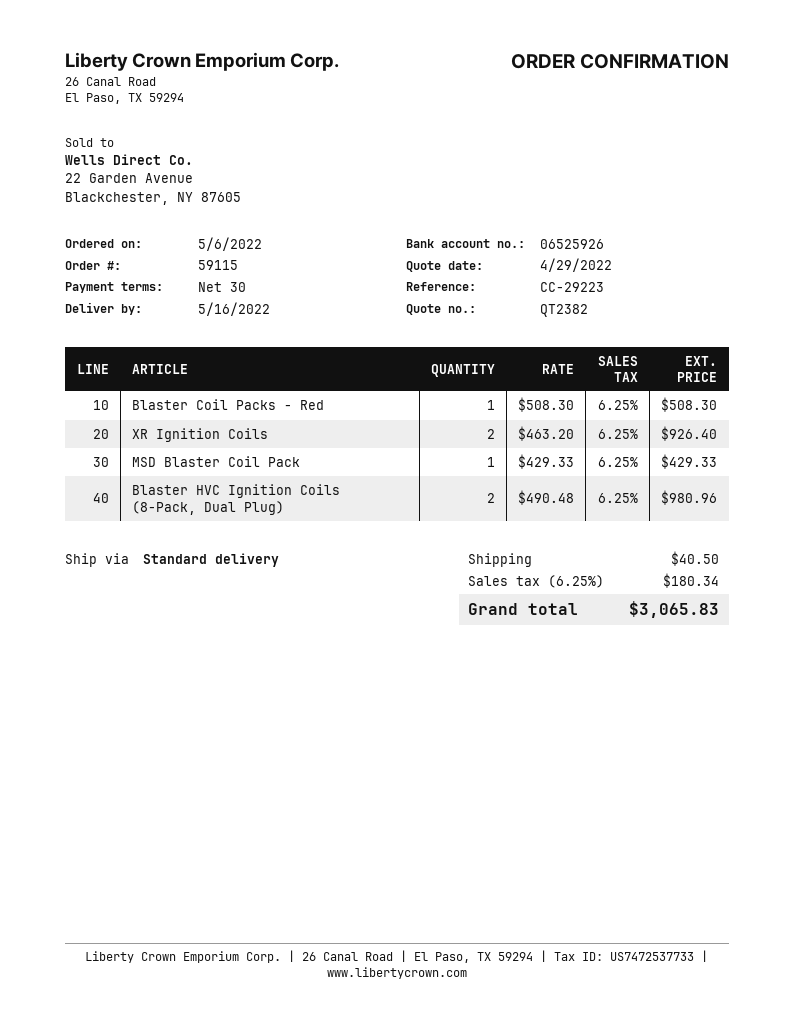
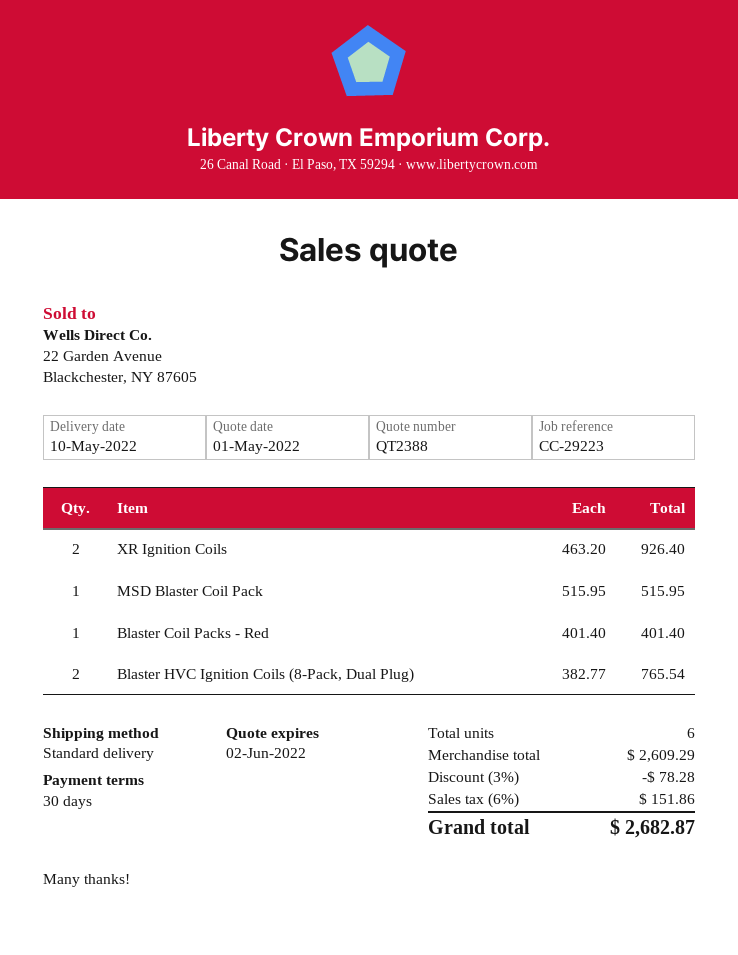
quote number: QT2382 -> QT2388
quote date: 2022-04-29 -> 2022-05-01
delivery date: 2022-05-16 -> 2022-05-10
Blaster Coil Packs - Red: 1 x 508.30 = 508.30 -> 1 x 401.40 = 401.40
MSD Blaster Coil Pack: 1 x 429.33 = 429.33 -> 1 x 515.95 = 515.95
Blaster HVC Ignition Coils (8-Pack, Dual Plug): 2 x 490.48 = 980.96 -> 2 x 382.77 = 765.54
discount: none -> 3% = 78.28
shipping: 40.50 -> none
tax: 6.25% = 180.34 -> 6% = 151.86
total: 3065.83 -> 2682.87

